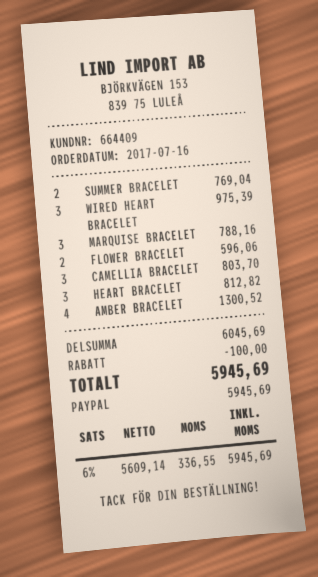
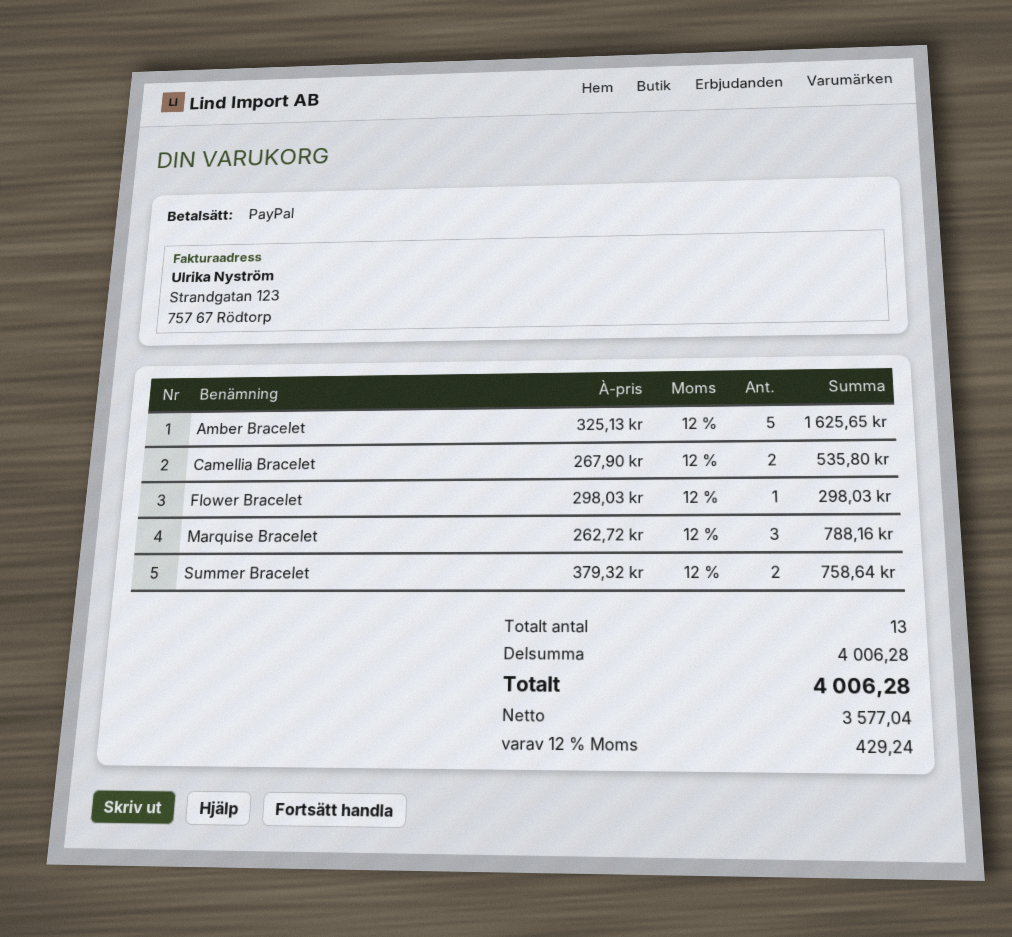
SUMMER BRACELET: 2 for 769.04 -> 2 for 758.64
WIRED HEART BRACELET: 3 for 975.39 -> none
FLOWER BRACELET: 2 for 596.06 -> 1 for 298.03
CAMELLIA BRACELET: 3 for 803.70 -> 2 for 535.80
HEART BRACELET: 3 for 812.82 -> none
AMBER BRACELET: 4 for 1300.52 -> 5 for 1625.65
subtotal: 6045.69 -> 4006.28
discount: 100.00 -> none
net: 5609.14 -> 3577.04
tax: 6% = 336.55 -> 12% = 429.24
total: 5945.69 -> 4006.28

